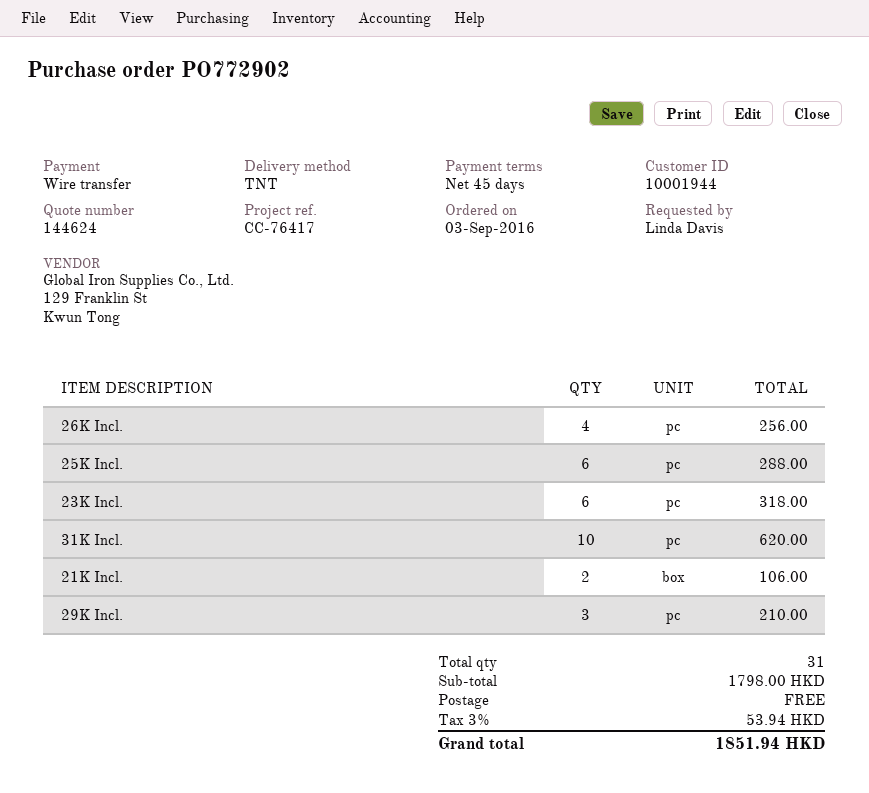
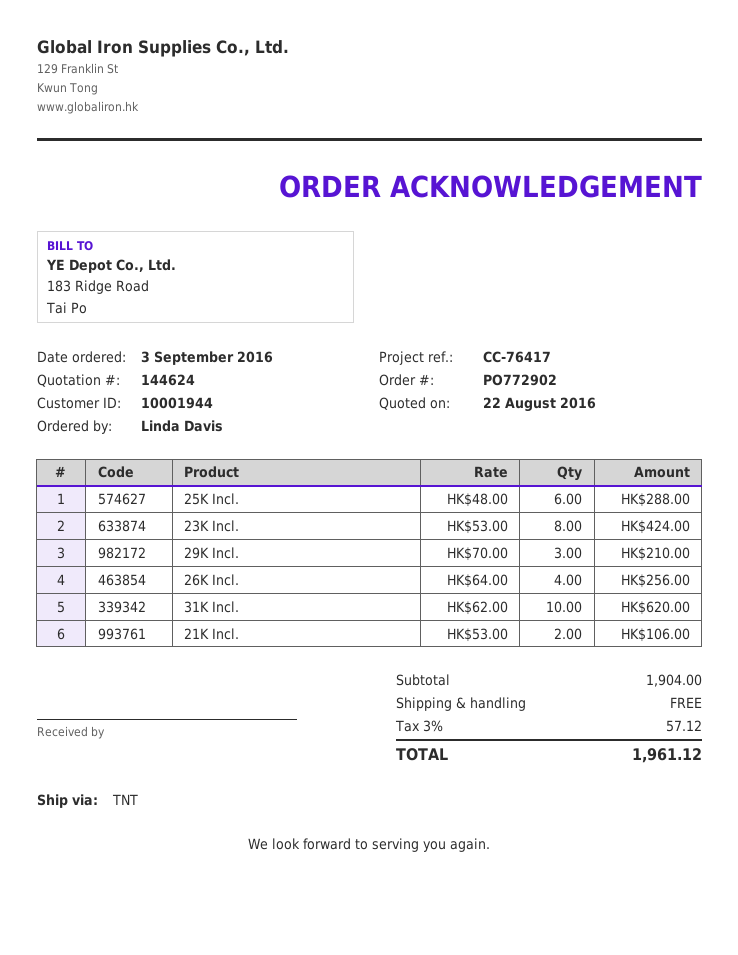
23K Incl.: 6 for 318.00 -> 8 for 424.00
subtotal: 1798.00 -> 1904.00
tax: 3% = 53.94 -> 3% = 57.12
total: 1851.94 -> 1961.12

